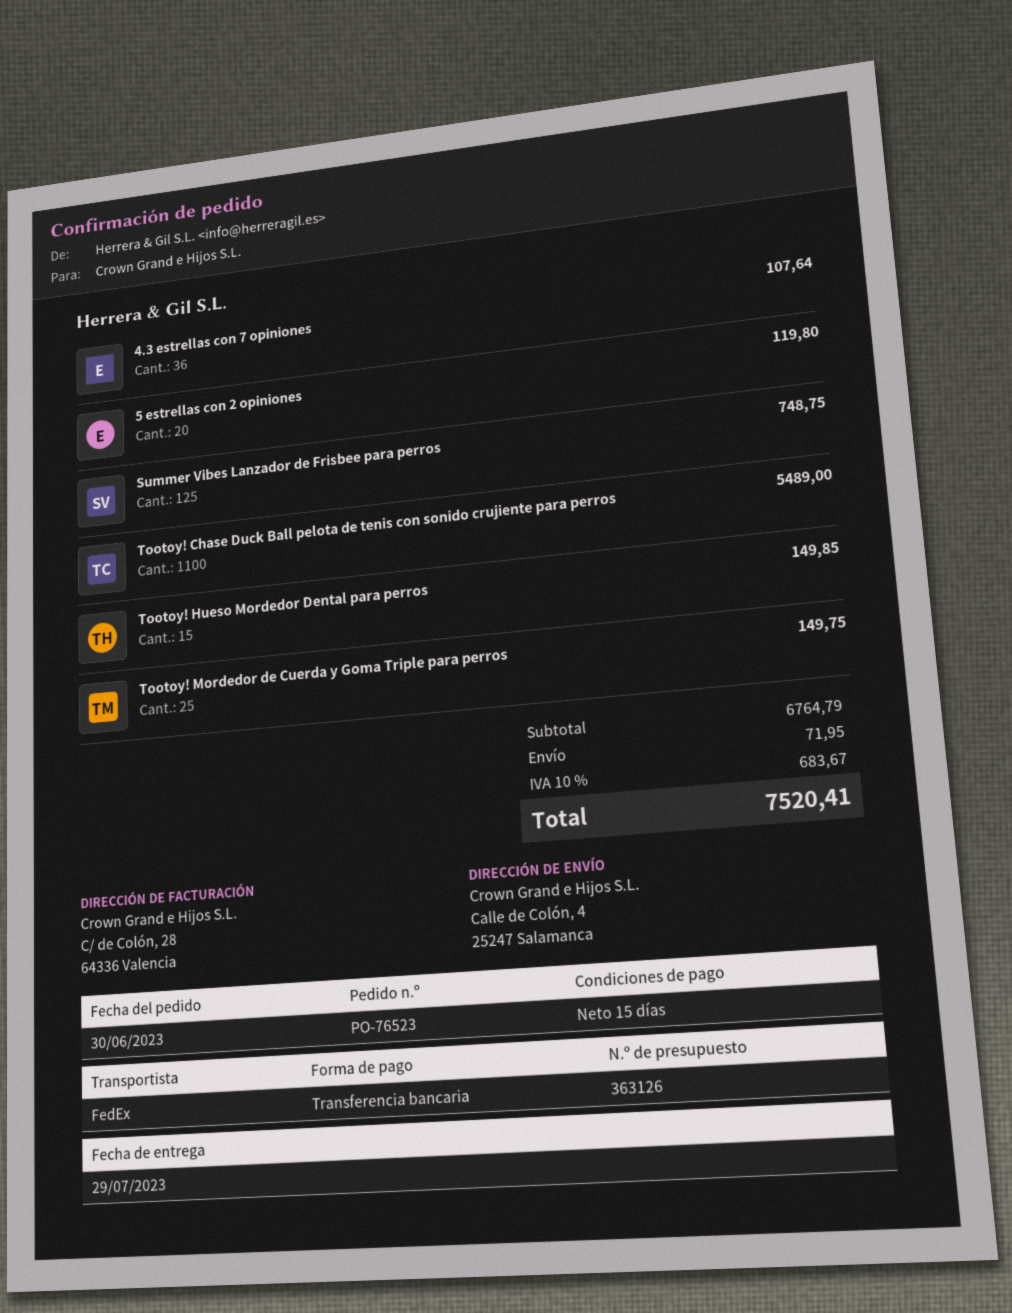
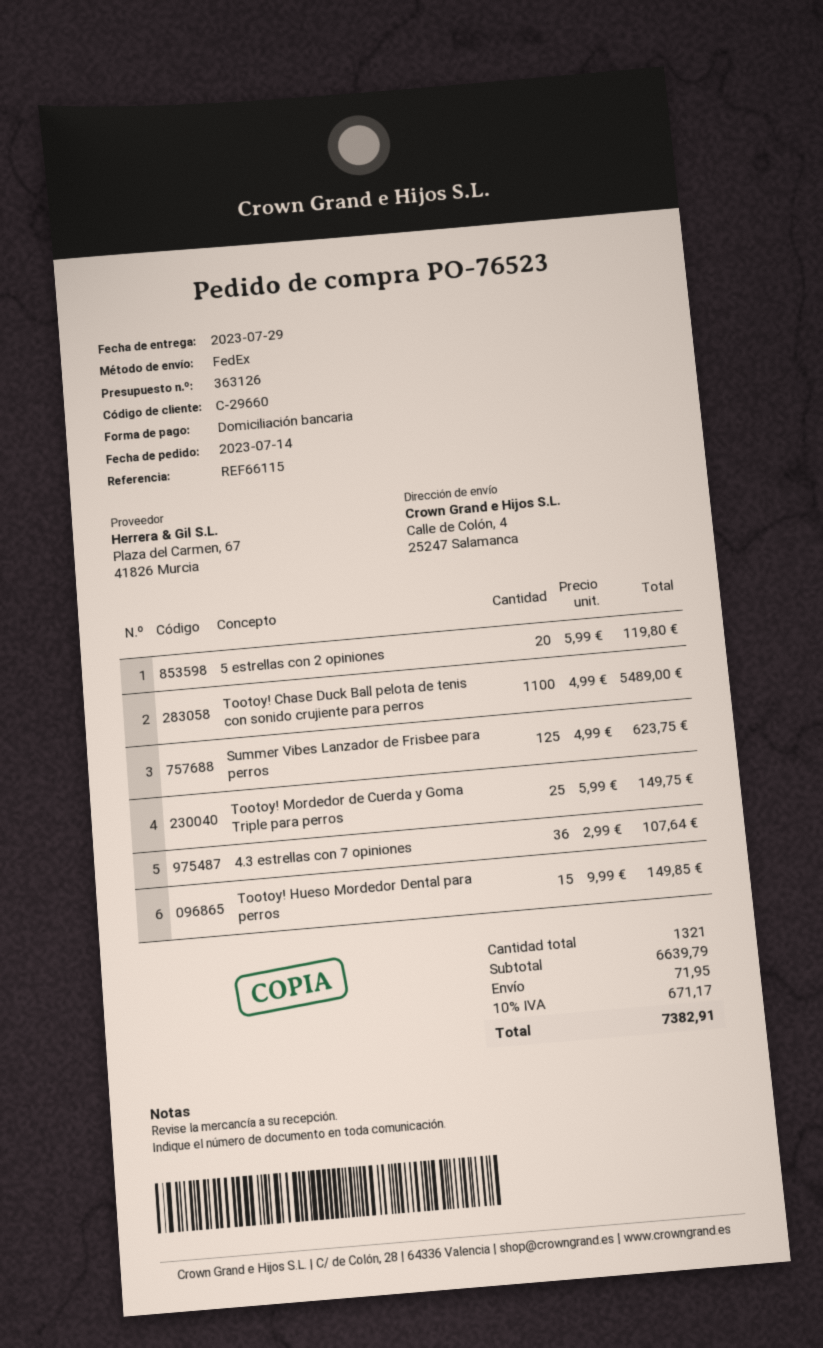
order date: 2023-06-30 -> 2023-07-14
payment method: bank transfer -> direct debit
Summer Vibes Lanzador de Frisbee para perros: 125 for 748.75 -> 125 for 623.75
subtotal: 6764.79 -> 6639.79
tax: 10% = 683.67 -> 10% = 671.17
total: 7520.41 -> 7382.91

